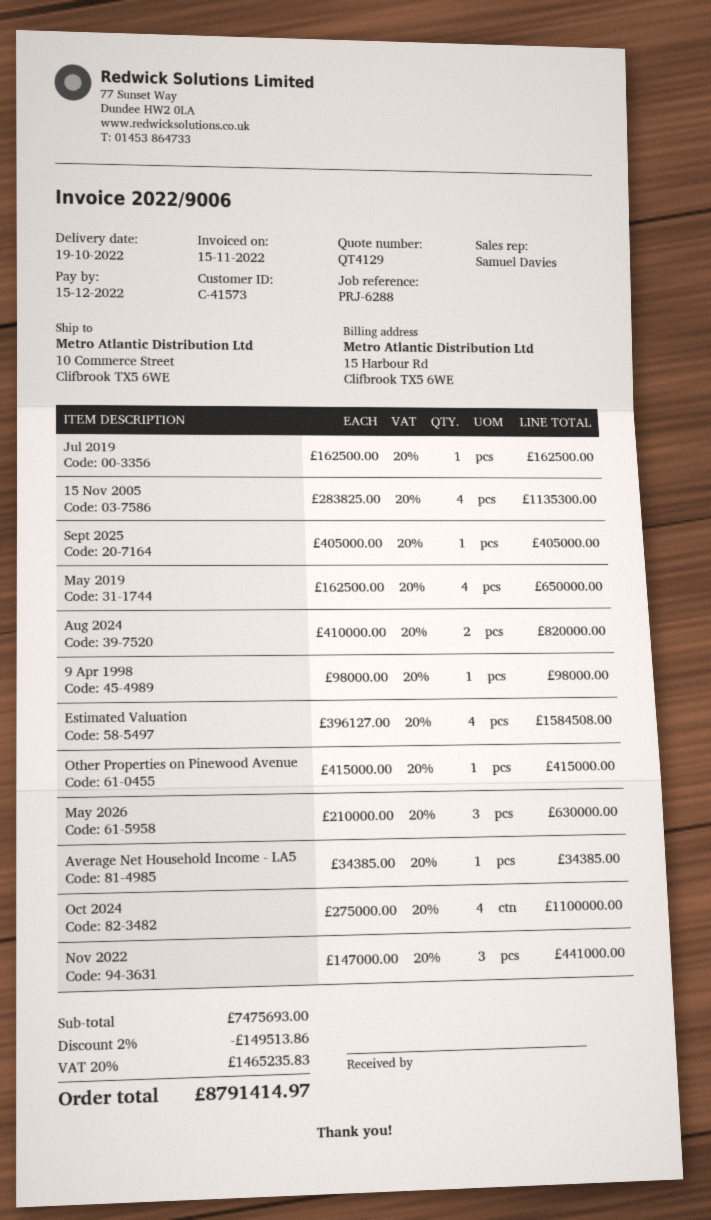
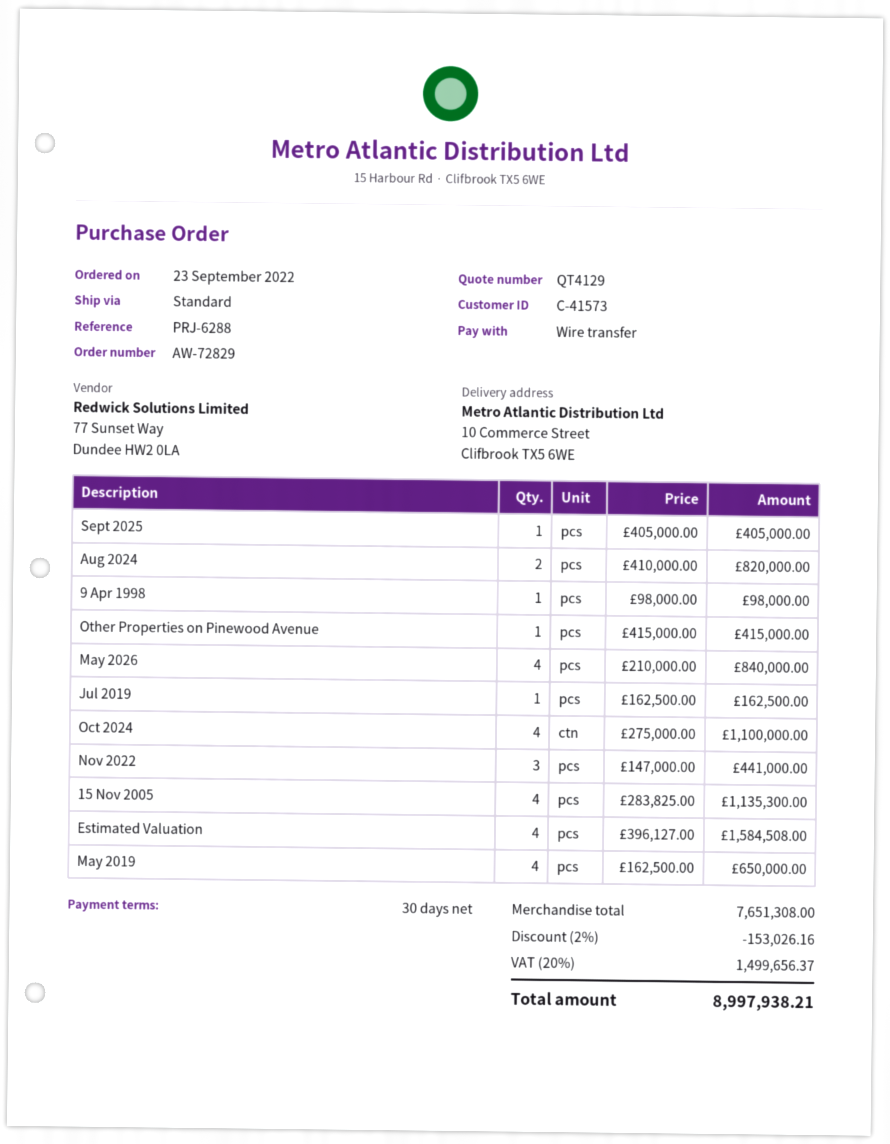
May 2026: 3 x 210000.00 = 630000.00 -> 4 x 210000.00 = 840000.00
Average Net Household Income - LA5: 1 x 34385.00 = 34385.00 -> none
subtotal: 7475693.00 -> 7651308.00
discount: 2% = 149513.86 -> 2% = 153026.16
tax: 20% = 1465235.83 -> 20% = 1499656.37
total: 8791414.97 -> 8997938.21

